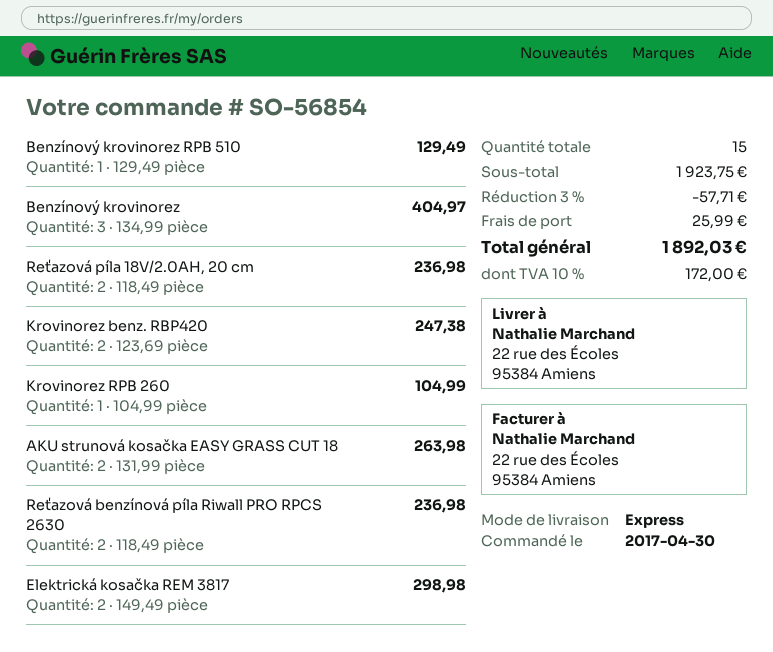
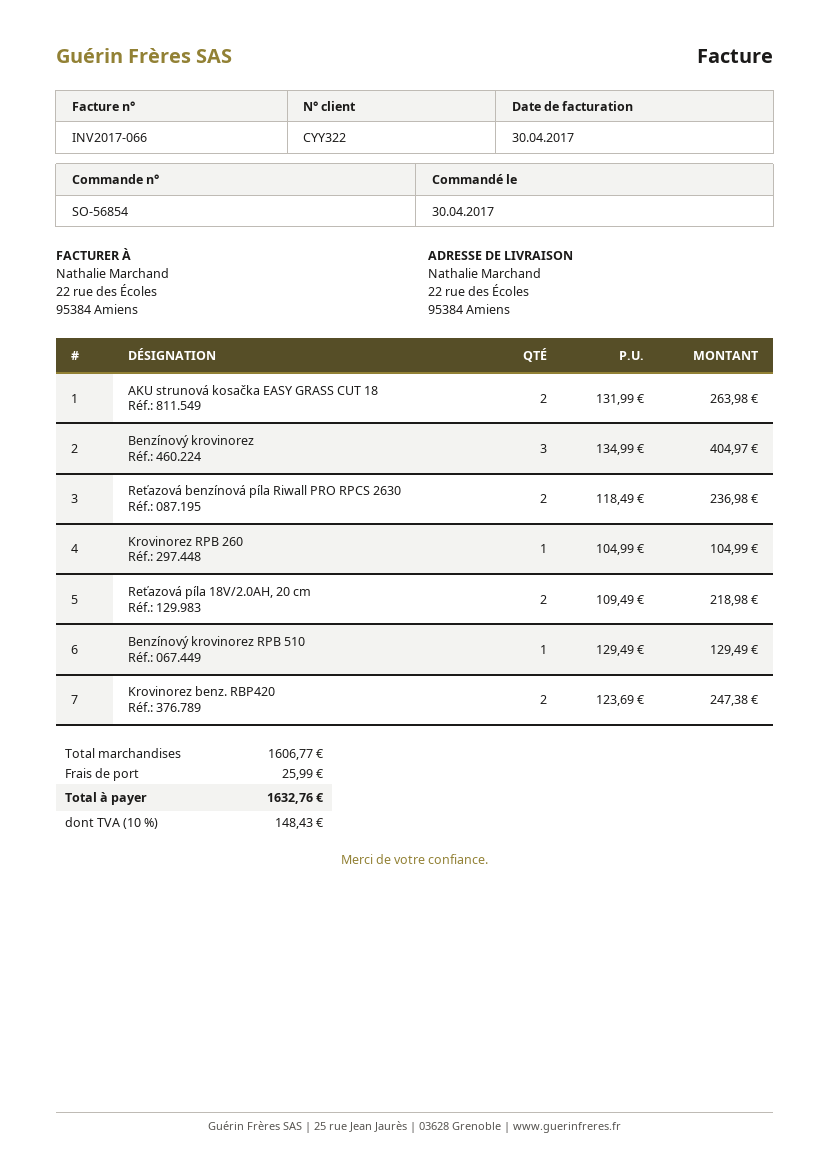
Reťazová píla 18V/2.0AH, 20 cm: 2 x 118.49 = 236.98 -> 2 x 109.49 = 218.98
Elektrická kosačka REM 3817: 2 x 149.49 = 298.98 -> none
subtotal: 1923.75 -> 1606.77
discount: 3% = 57.71 -> none
tax: 10% = 172.00 -> 10% = 148.43
total: 1892.03 -> 1632.76

